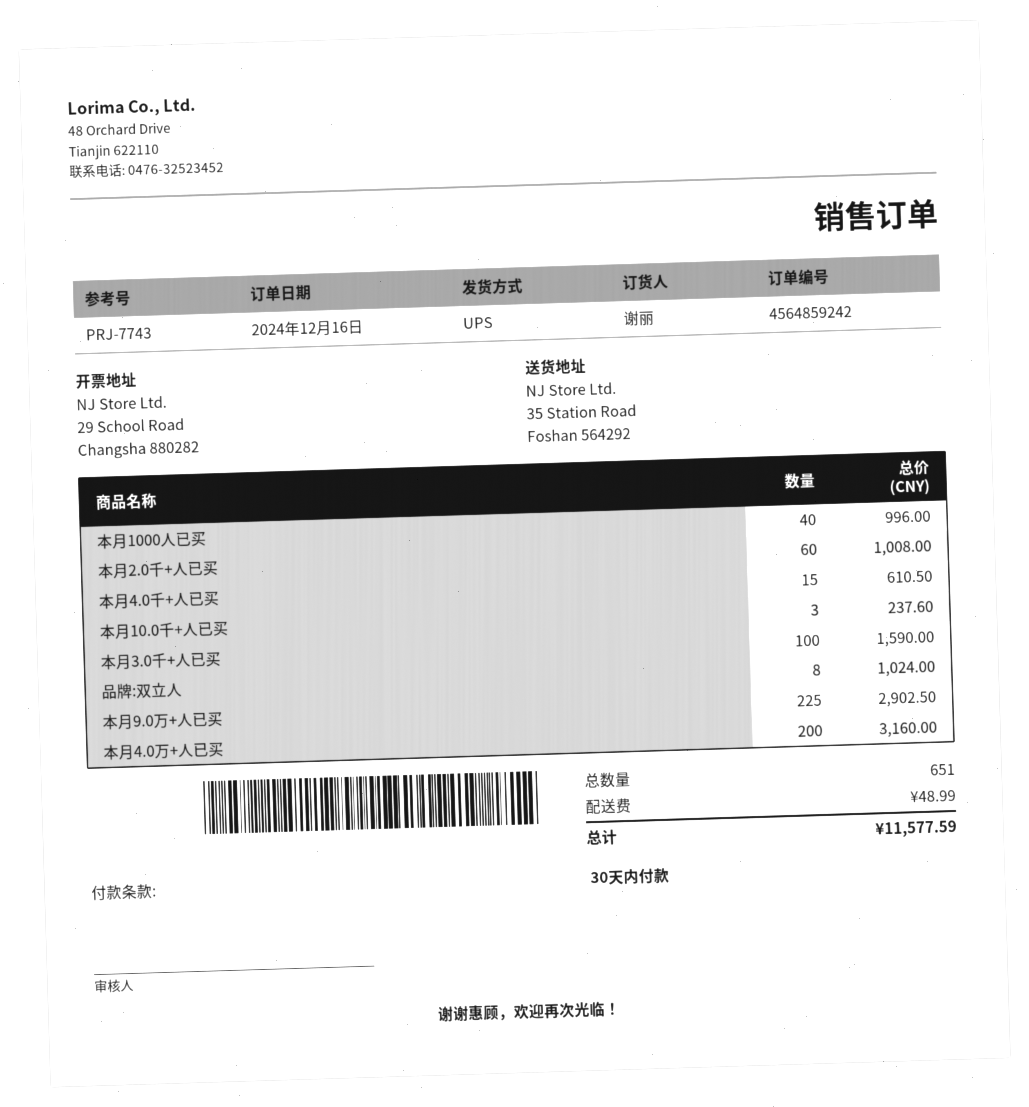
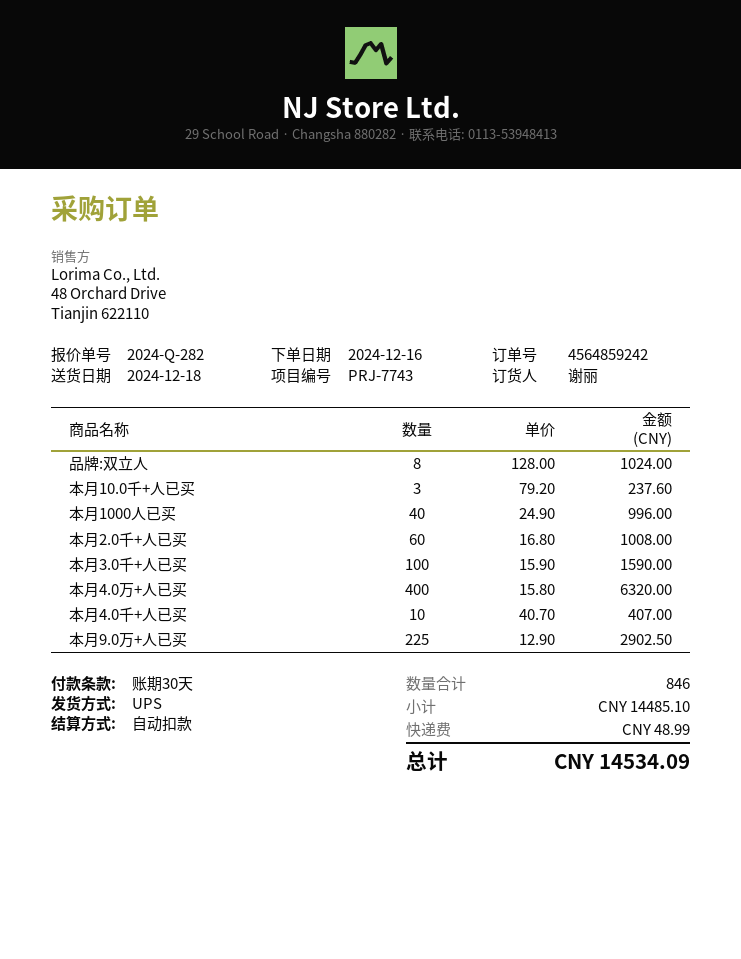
本月4.0千+人已买: 15 for 610.50 -> 10 for 407.00
本月4.0万+人已买: 200 for 3160.00 -> 400 for 6320.00
total quantity: 651 -> 846
total: 11577.59 -> 14534.09

